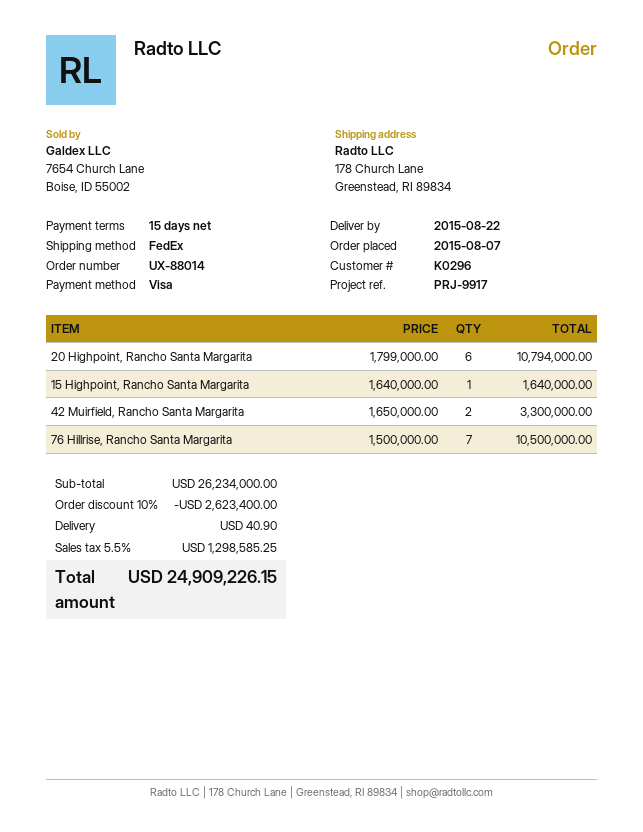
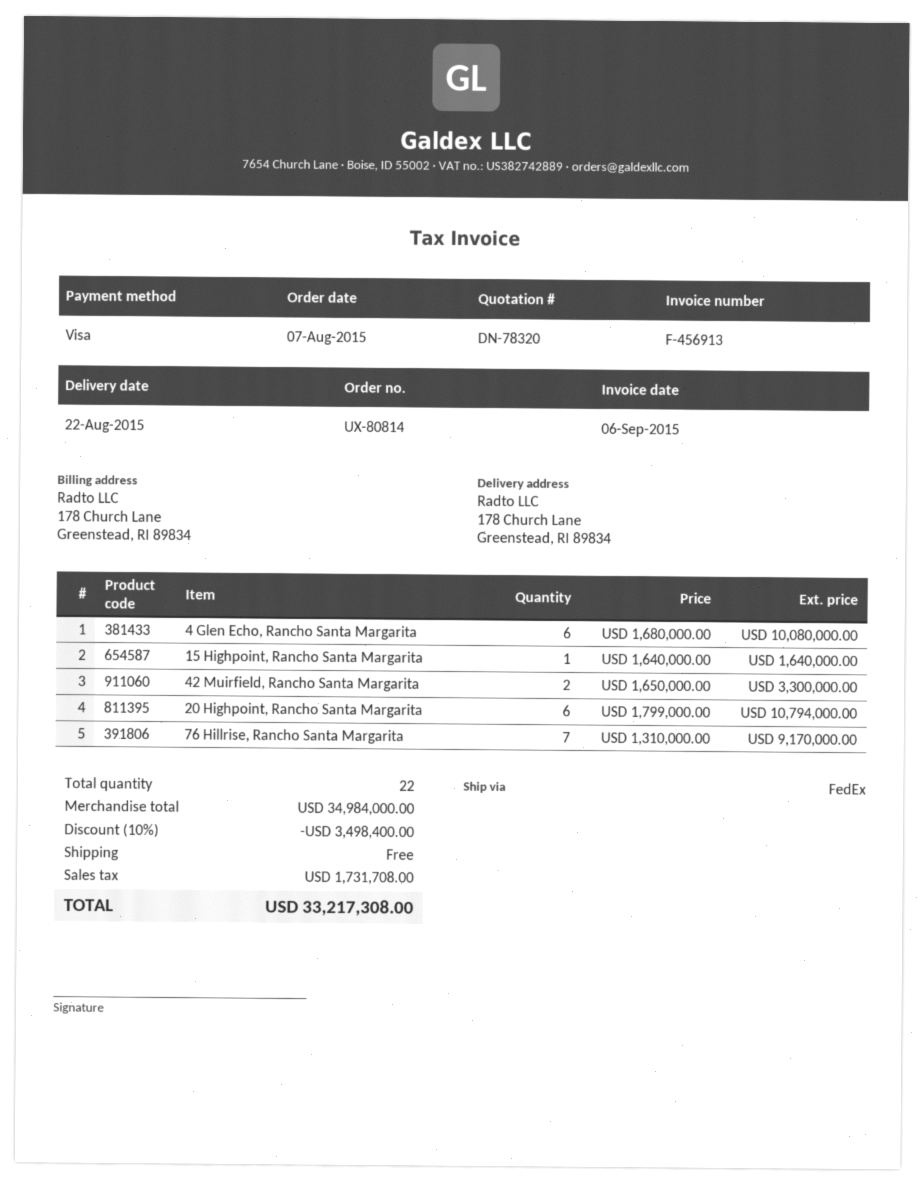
order number: UX-88014 -> UX-80814
76 Hillrise, Rancho Santa Margarita: 7 x 1500000.00 = 10500000.00 -> 7 x 1310000.00 = 9170000.00
4 Glen Echo, Rancho Santa Margarita: none -> 6 x 1680000.00 = 10080000.00
subtotal: 26234000.00 -> 34984000.00
discount: 10% = 2623400.00 -> 10% = 3498400.00
shipping: 40.90 -> 0.00
tax: 1298585.25 -> 1731708.00
total: 24909226.15 -> 33217308.00

